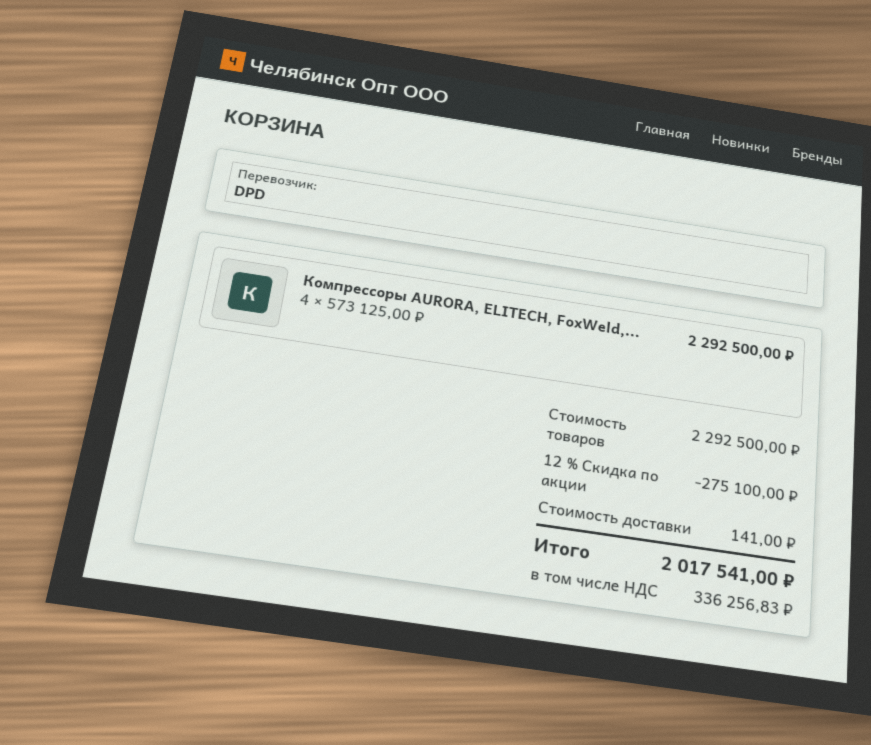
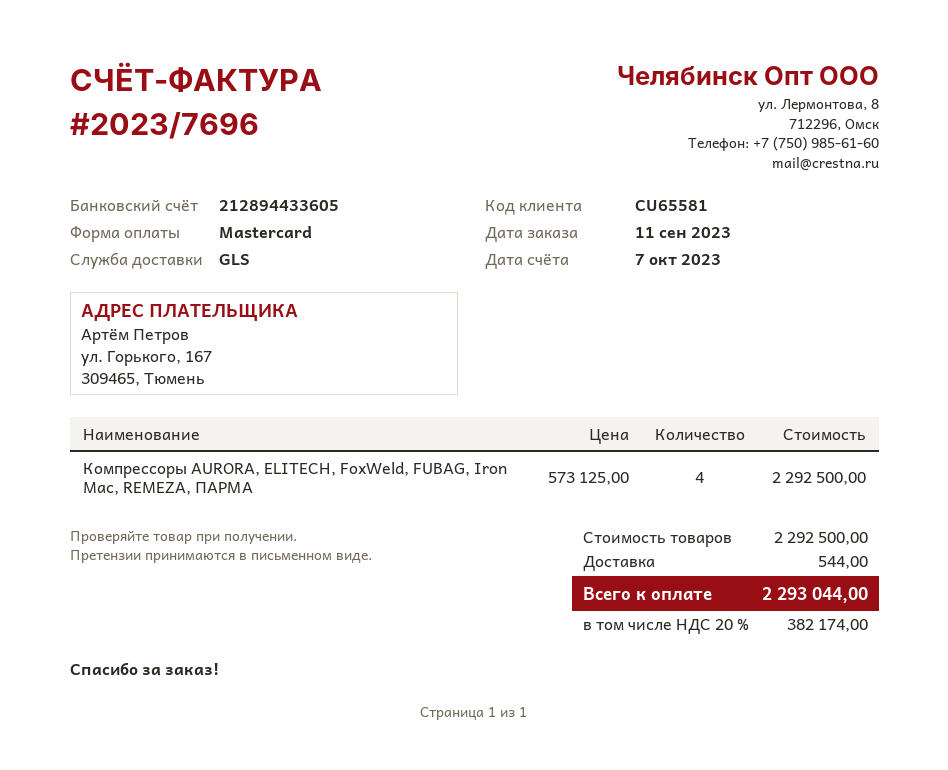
shipping method: DPD -> GLS
discount: 12% = 275100.00 -> none
shipping: 141.00 -> 544.00
tax: 336256.83 -> 382174.00
total: 2017541.00 -> 2293044.00

